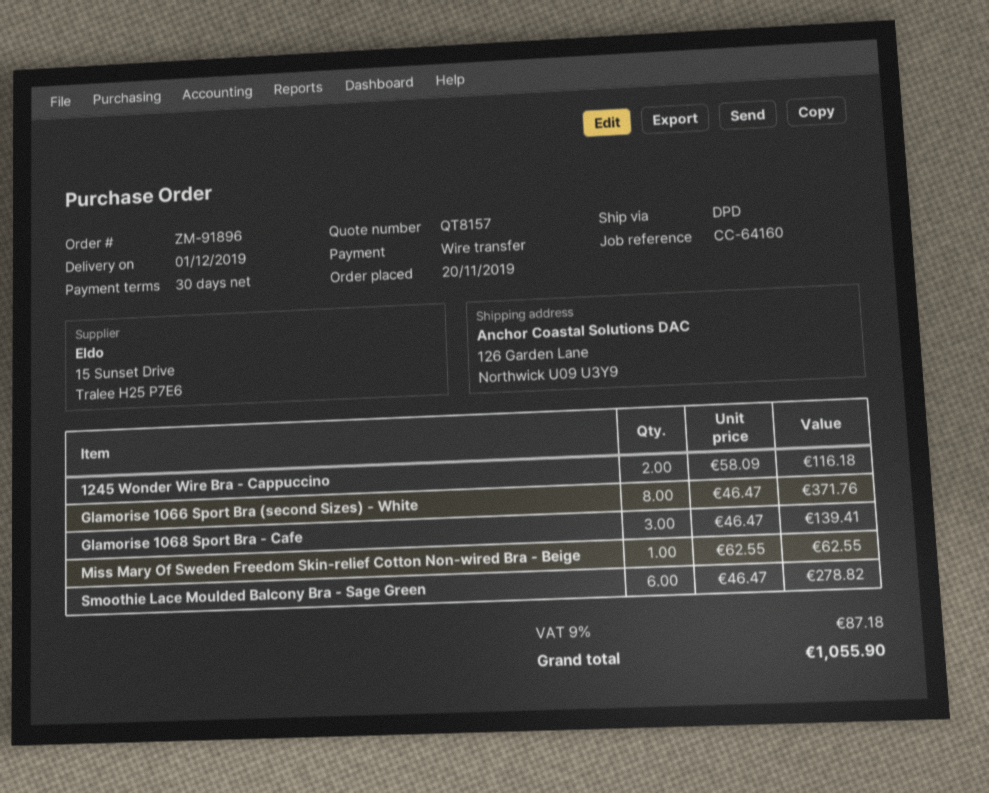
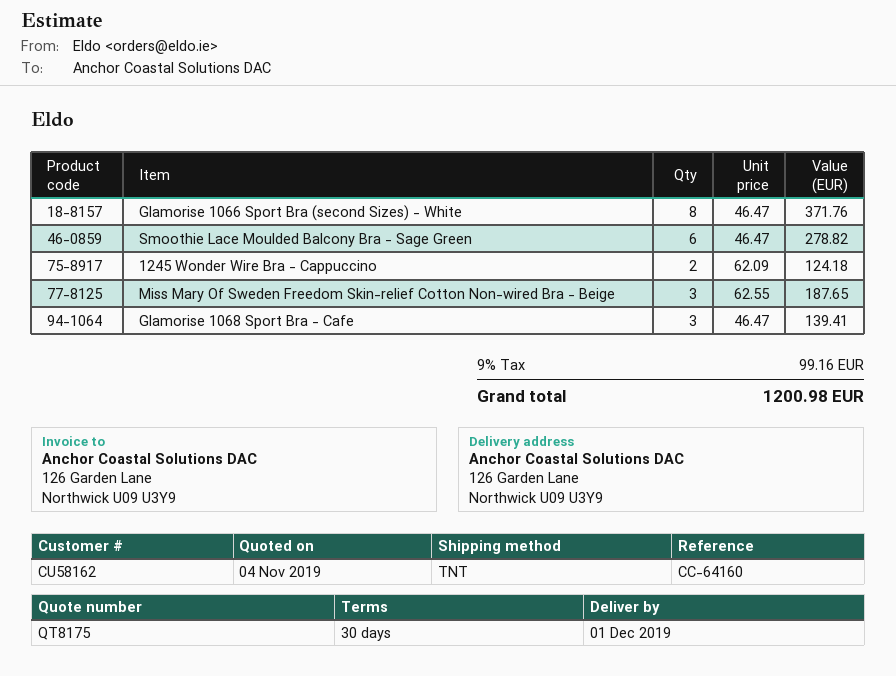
quote number: QT8157 -> QT8175
shipping method: DPD -> TNT
1245 Wonder Wire Bra - Cappuccino: 2 x 58.09 = 116.18 -> 2 x 62.09 = 124.18
Miss Mary Of Sweden Freedom Skin-relief Cotton Non-wired Bra - Beige: 1 x 62.55 = 62.55 -> 3 x 62.55 = 187.65
tax: 9% = 87.18 -> 9% = 99.16
total: 1055.90 -> 1200.98

